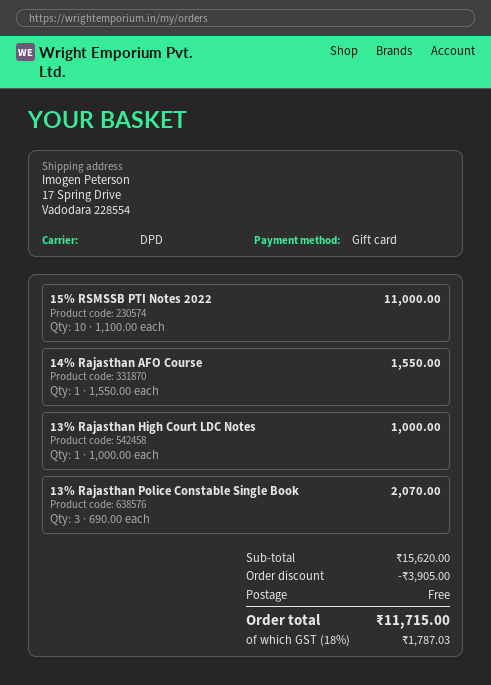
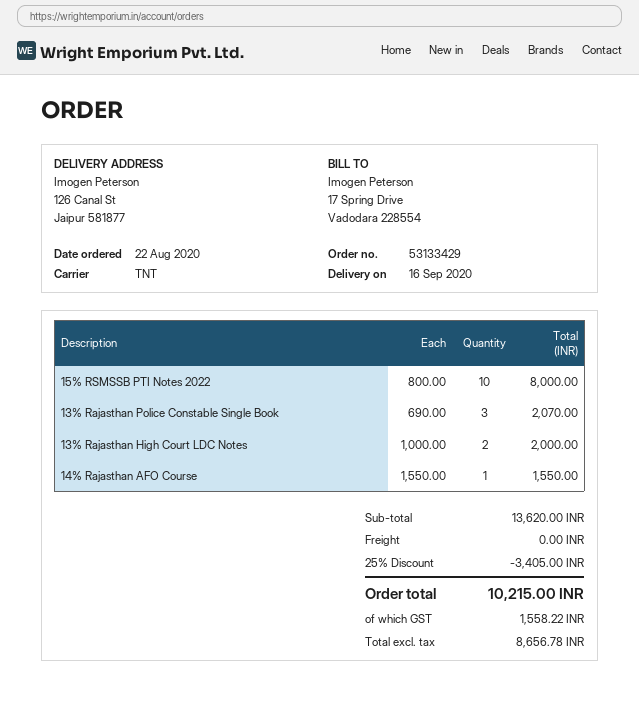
shipping method: DPD -> TNT
ship to: 17 Spring Drive, Vadodara 228554 -> 126 Canal St, Jaipur 581877
15% RSMSSB PTI Notes 2022: 10 x 1100.00 = 11000.00 -> 10 x 800.00 = 8000.00
13% Rajasthan High Court LDC Notes: 1 x 1000.00 = 1000.00 -> 2 x 1000.00 = 2000.00
subtotal: 15620.00 -> 13620.00
discount: 3905.00 -> 3405.00
tax: 1787.03 -> 1558.22
total: 11715.00 -> 10215.00

